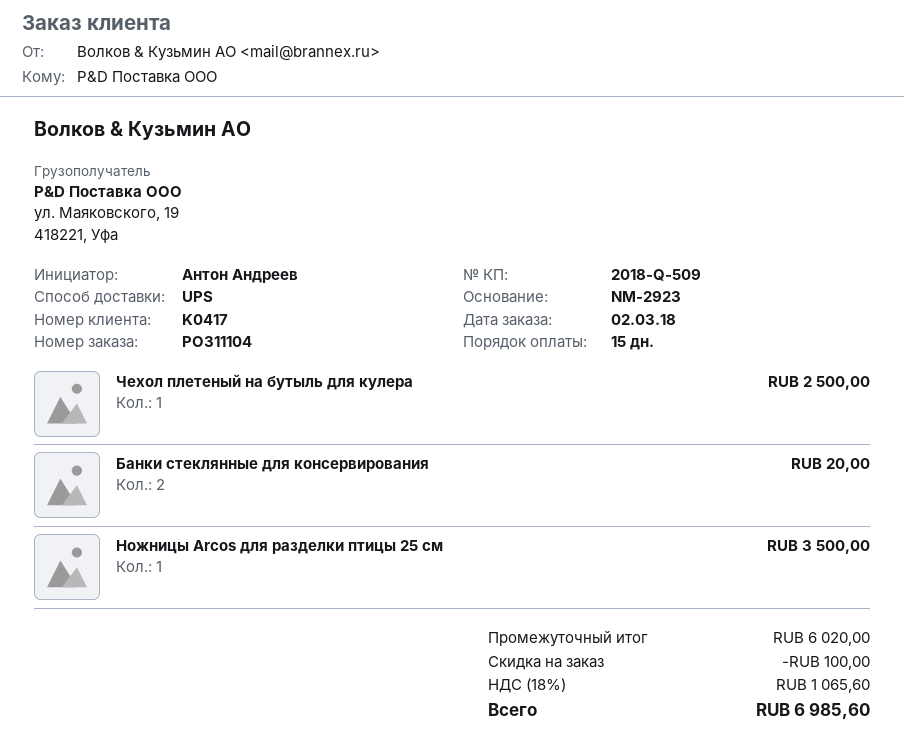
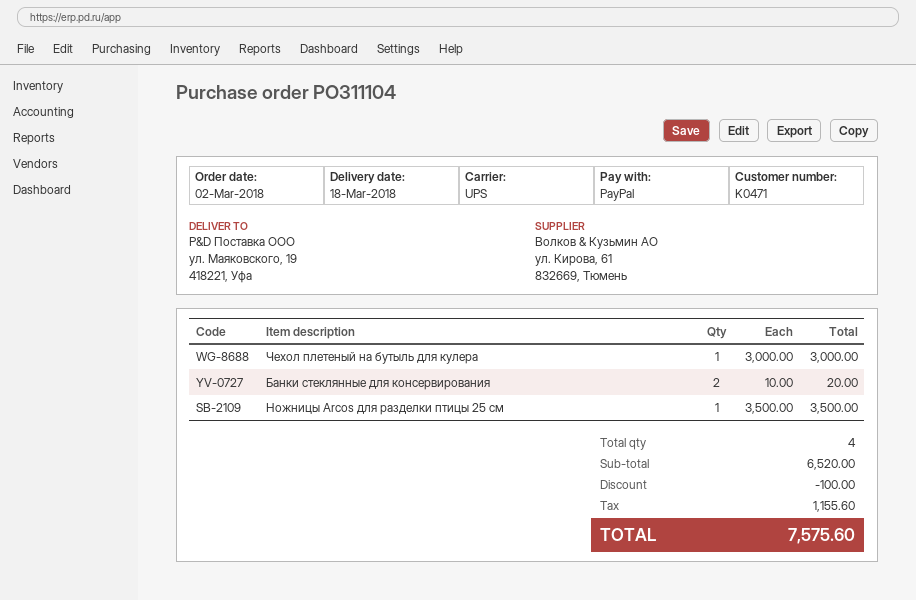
customer number: K0417 -> K0471
Чехол плетеный на бутыль для кулера: 1 for 2500.00 -> 1 for 3000.00
subtotal: 6020.00 -> 6520.00
tax: 1065.60 -> 1155.60
total: 6985.60 -> 7575.60

